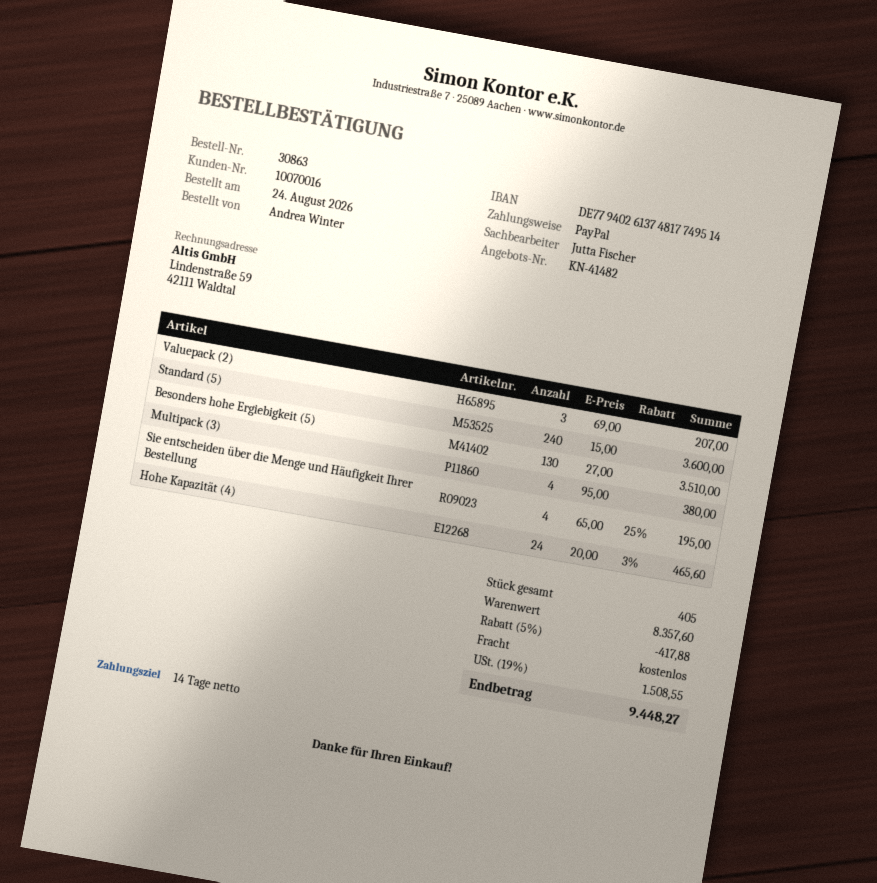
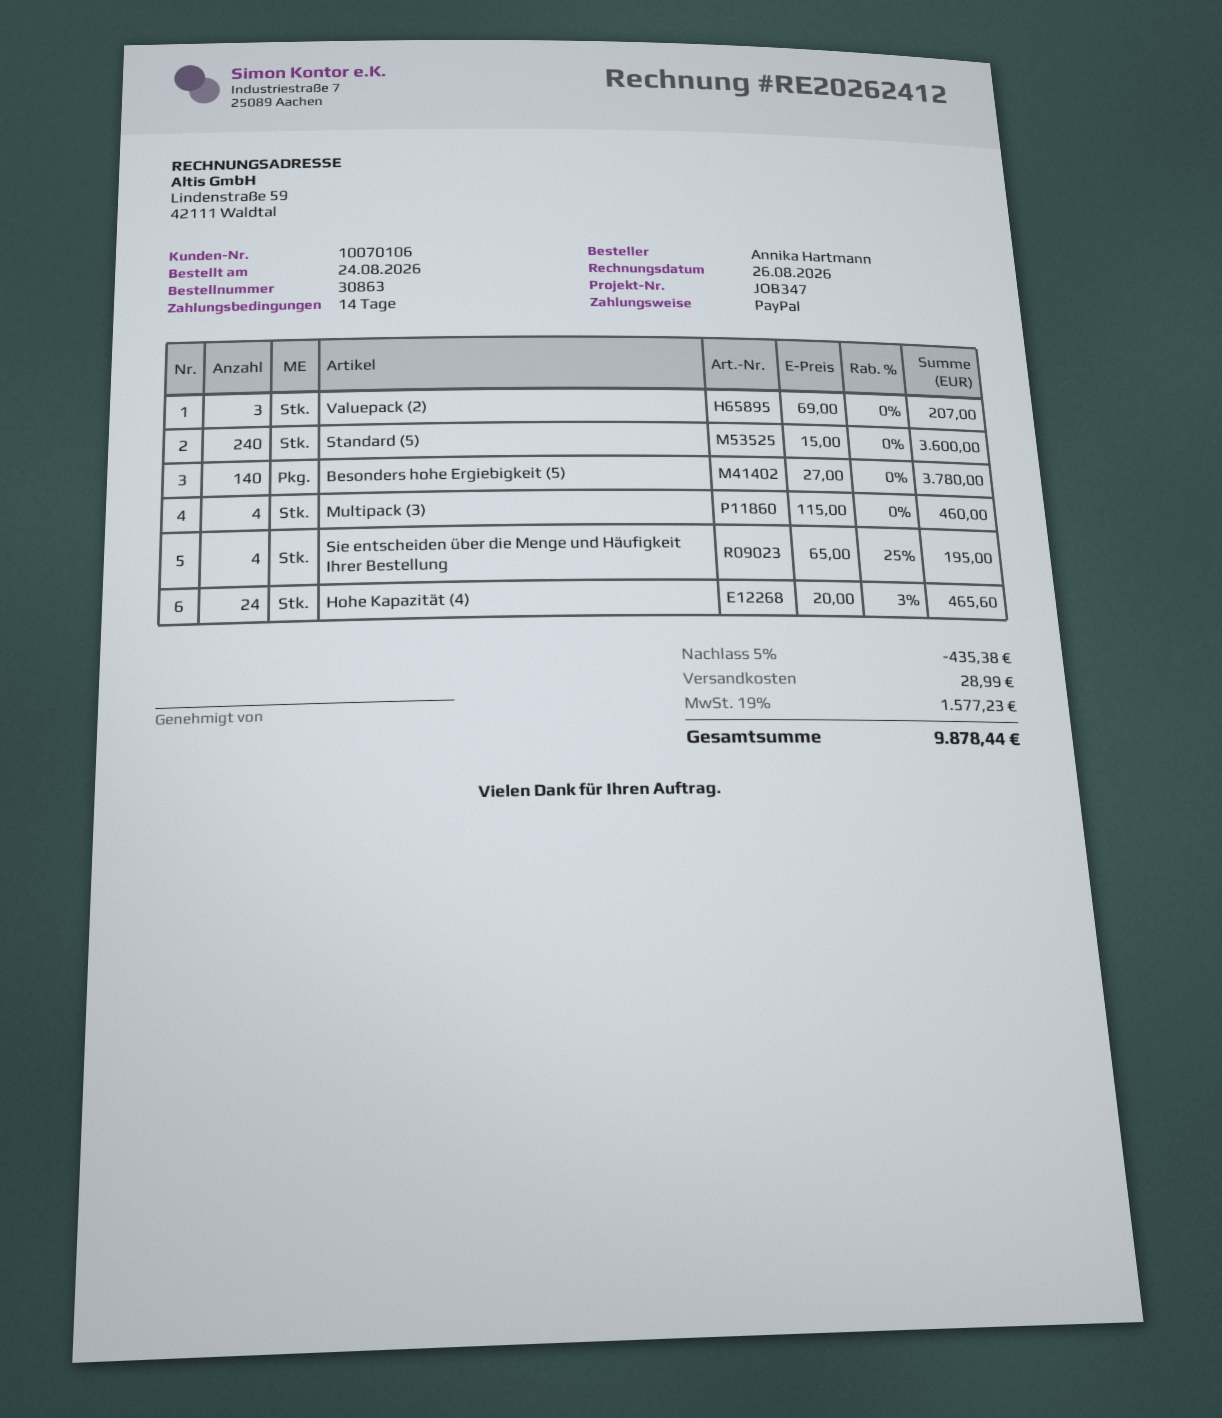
customer number: 10070016 -> 10070106
ordered by: Andrea Winter -> Annika Hartmann
Besonders hohe Ergiebigkeit (5): 130 x 27.00 = 3510.00 -> 140 x 27.00 = 3780.00
Multipack (3): 4 x 95.00 = 380.00 -> 4 x 115.00 = 460.00
discount: 5% = 417.88 -> 5% = 435.38
shipping: 0.00 -> 28.99
tax: 19% = 1508.55 -> 19% = 1577.23
total: 9448.27 -> 9878.44

